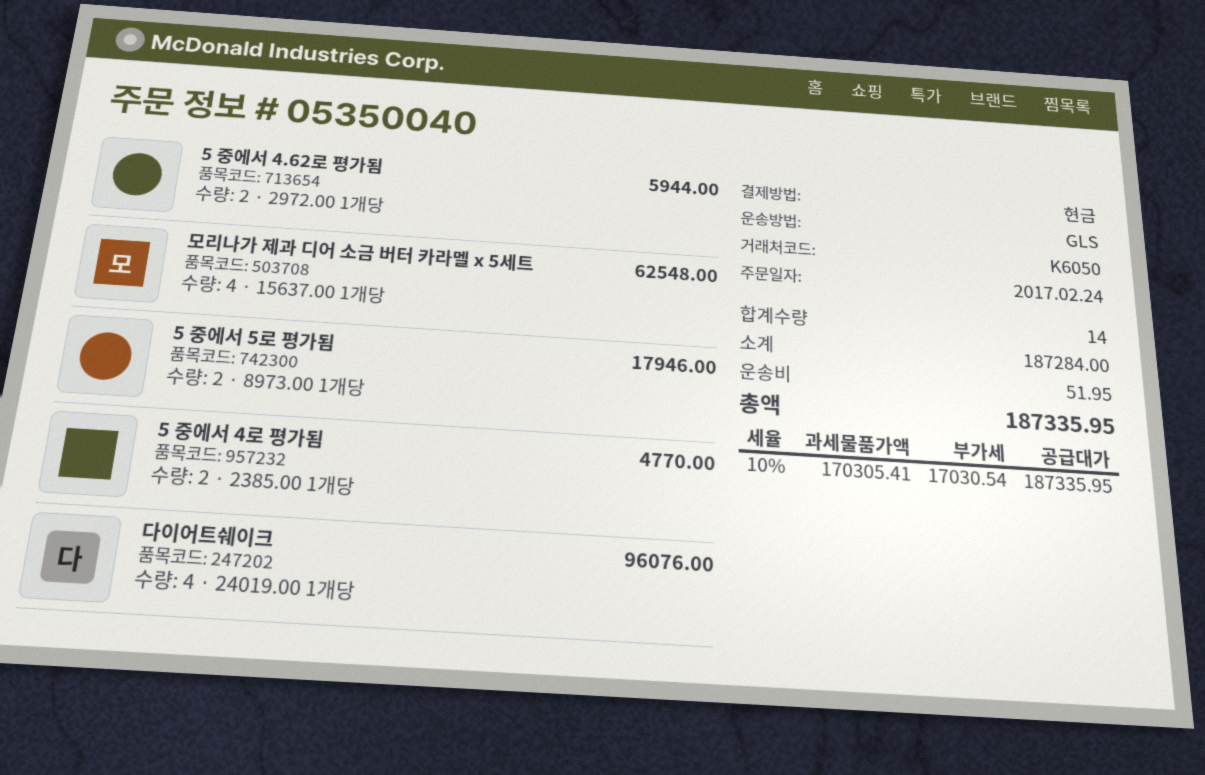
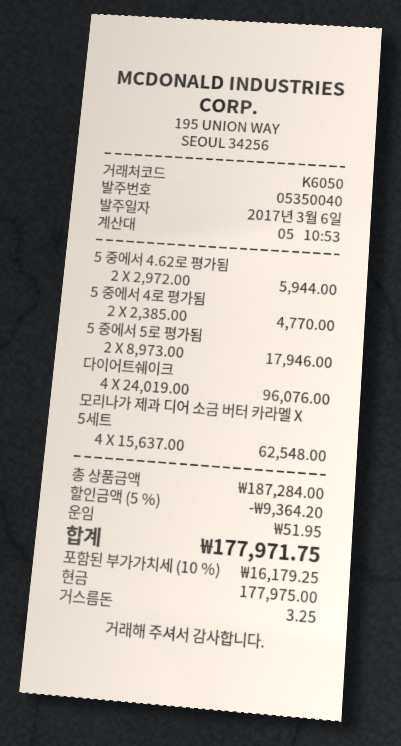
order date: 2017-02-24 -> 2017-03-06
discount: none -> 5% = 9364.20
tax: 10% = 17030.54 -> 10% = 16179.25
total: 187335.95 -> 177971.75

